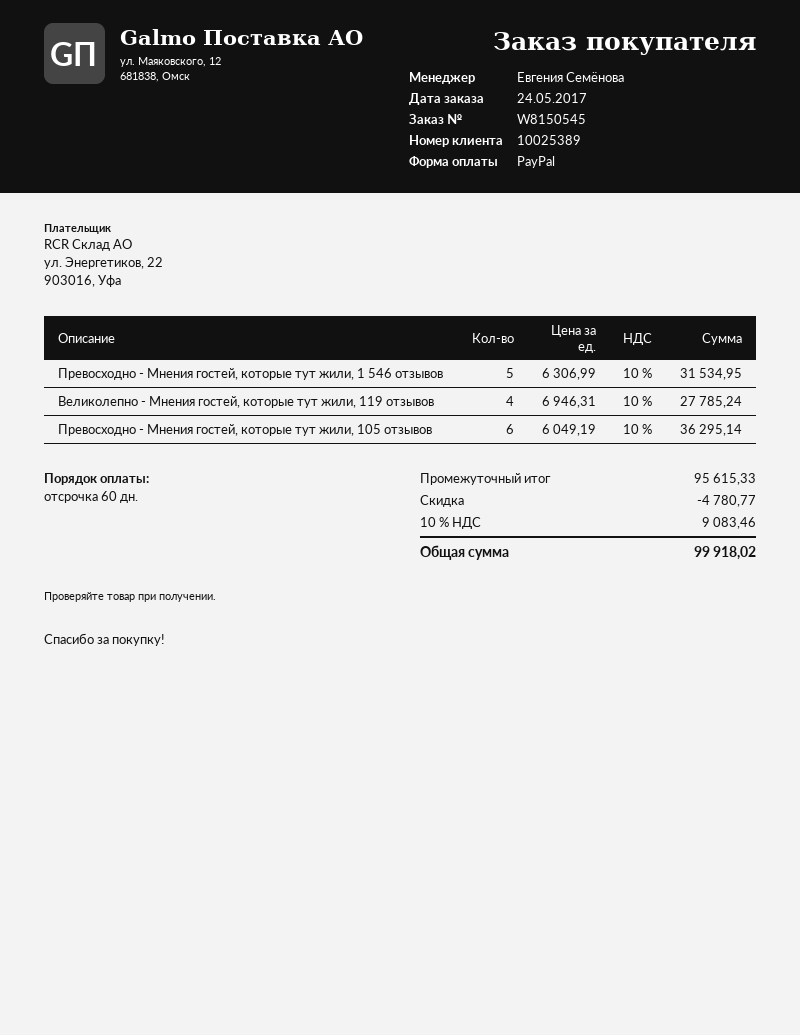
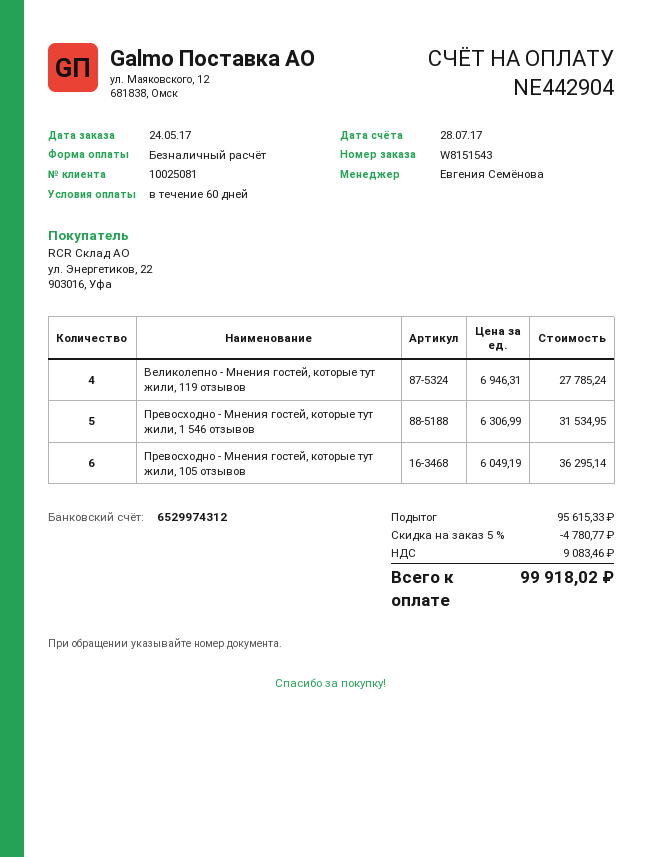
order number: W8150545 -> W8151543
customer number: 10025389 -> 10025081
payment method: PayPal -> bank transfer

